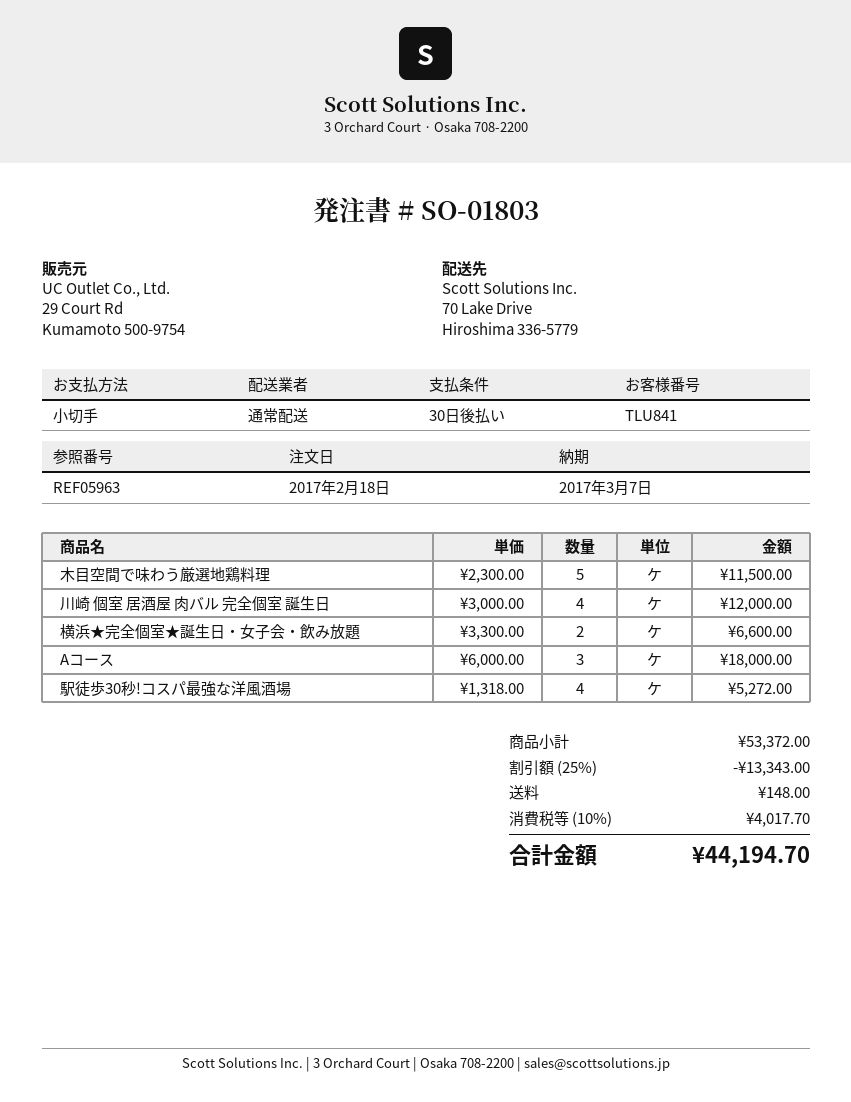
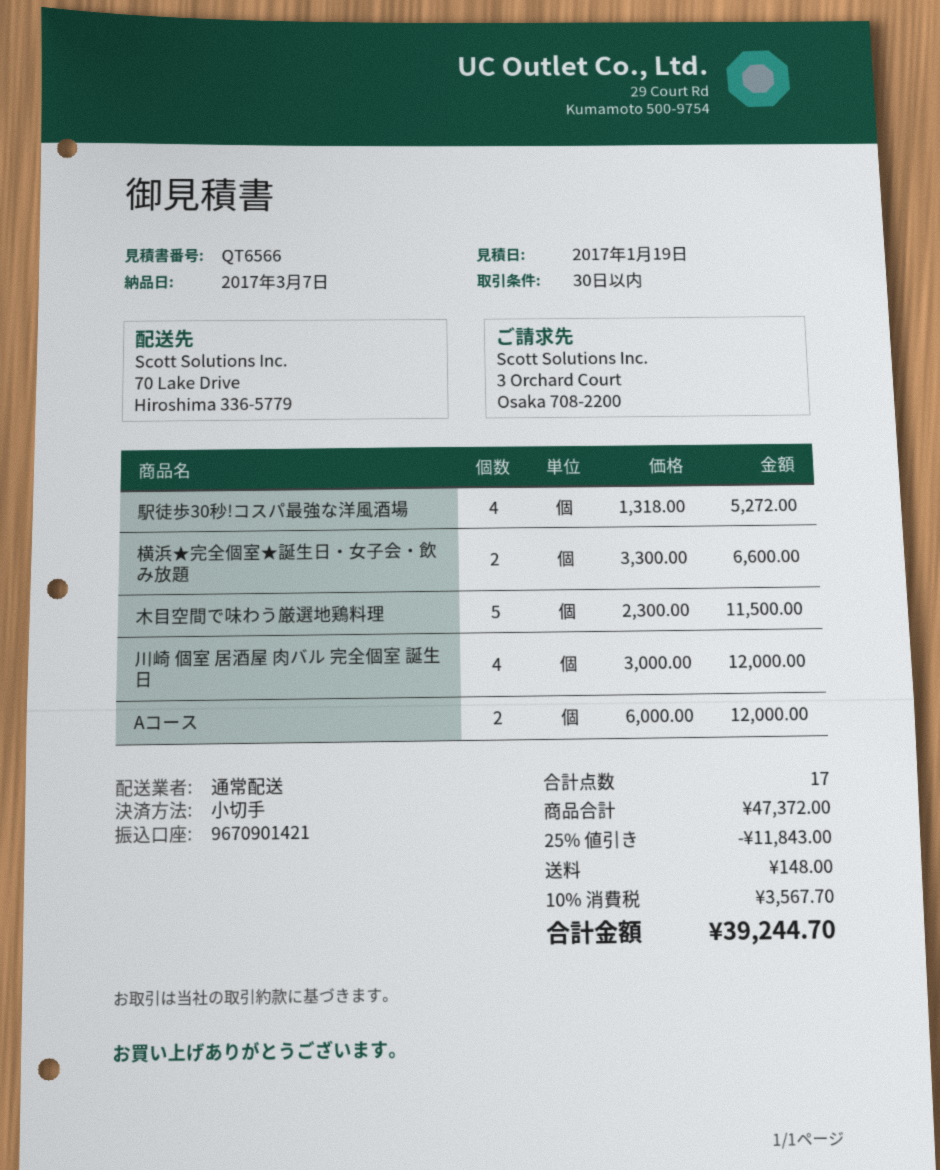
Aコース: 3 x 6000.00 = 18000.00 -> 2 x 6000.00 = 12000.00
subtotal: 53372.00 -> 47372.00
discount: 25% = 13343.00 -> 25% = 11843.00
tax: 10% = 4017.70 -> 10% = 3567.70
total: 44194.70 -> 39244.70

